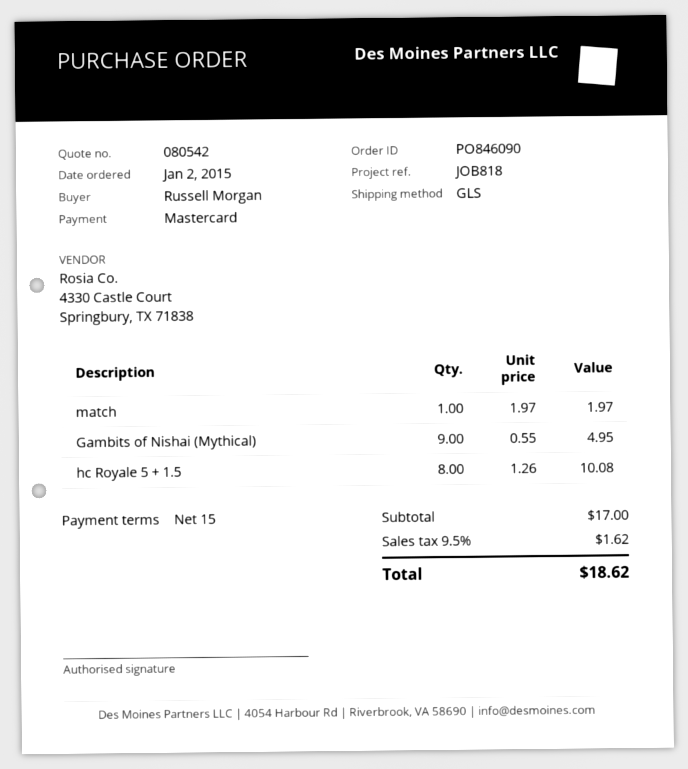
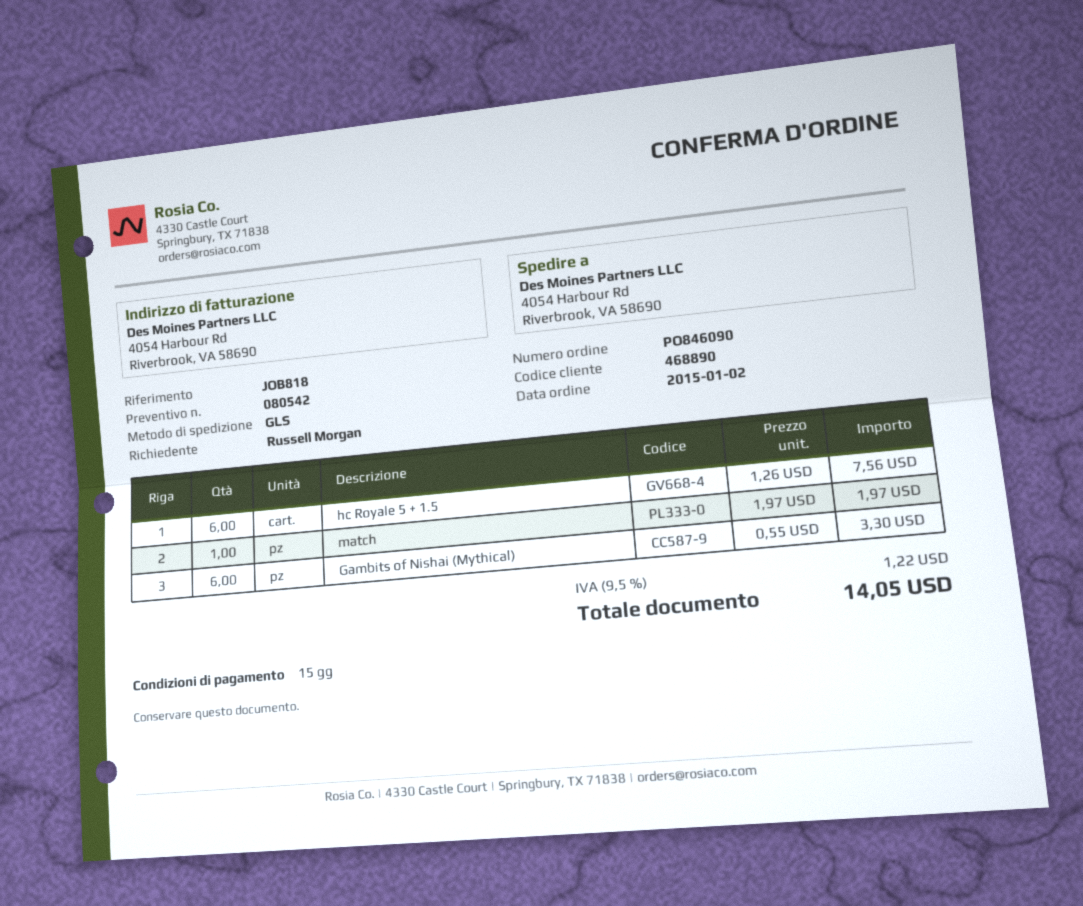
Gambits of Nishai (Mythical): 9 x 0.55 = 4.95 -> 6 x 0.55 = 3.30
hc Royale 5 + 1.5: 8 x 1.26 = 10.08 -> 6 x 1.26 = 7.56
tax: 9.5% = 1.62 -> 9.5% = 1.22
total: 18.62 -> 14.05

